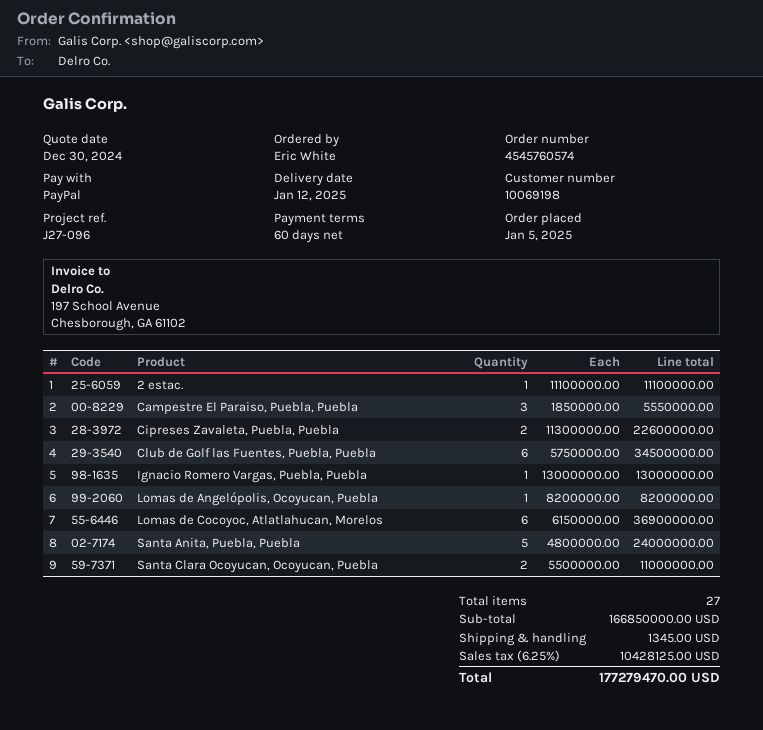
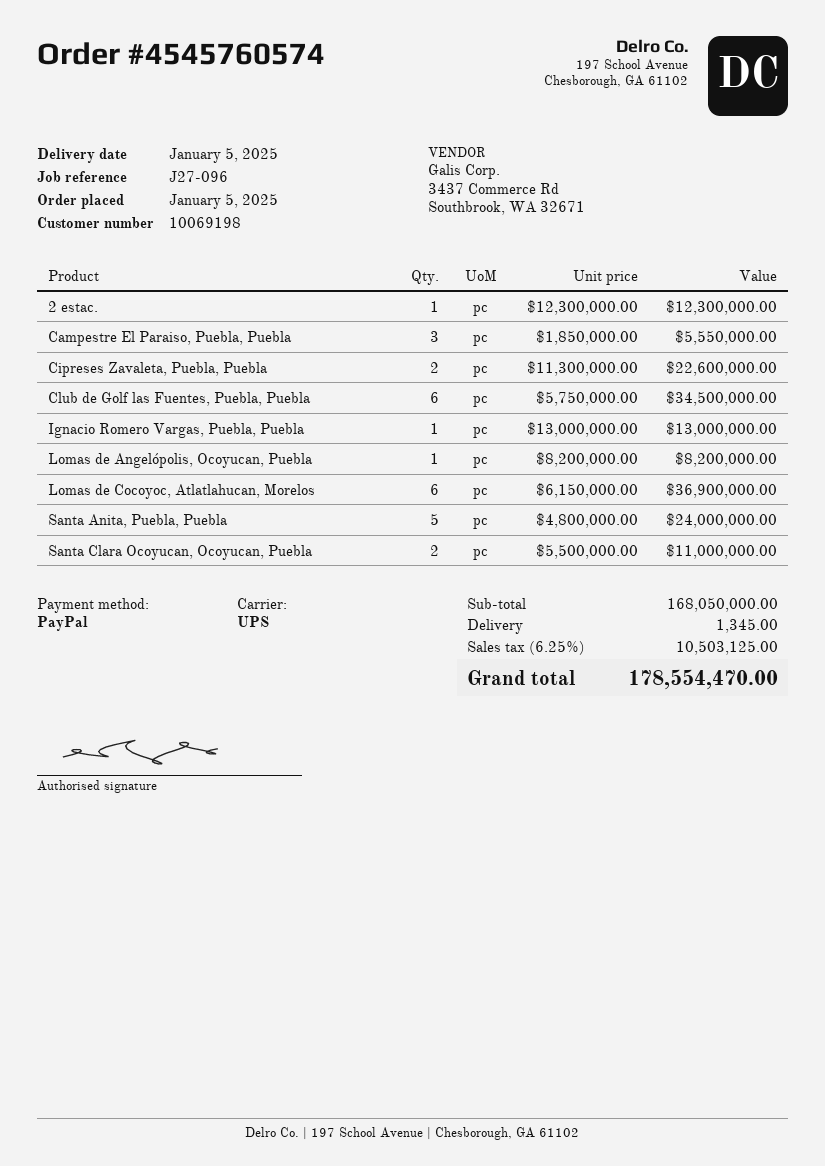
delivery date: 2025-01-12 -> 2025-01-05
2 estac.: 1 x 11100000.00 = 11100000.00 -> 1 x 12300000.00 = 12300000.00
subtotal: 166850000.00 -> 168050000.00
tax: 6.25% = 10428125.00 -> 6.25% = 10503125.00
total: 177279470.00 -> 178554470.00

